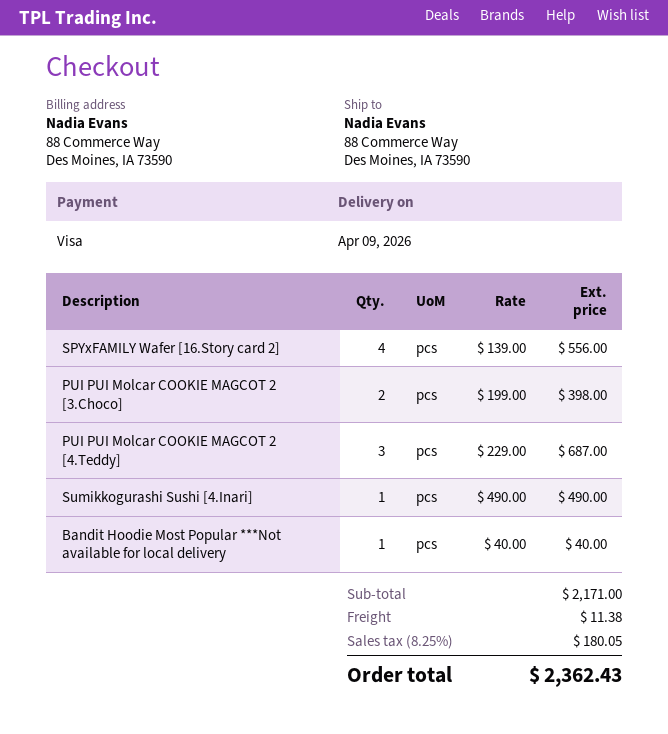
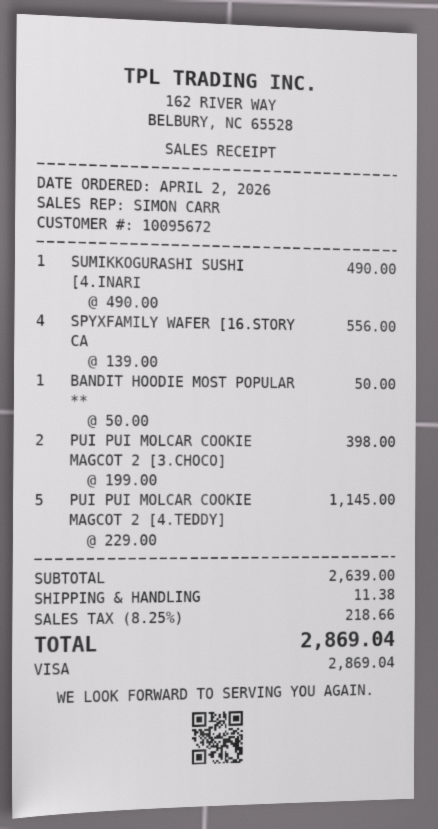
PUI PUI Molcar COOKIE MAGCOT 2 [4.Teddy]: 3 x 229.00 = 687.00 -> 5 x 229.00 = 1145.00
Bandit Hoodie Most Popular ***Not available for local delivery: 1 x 40.00 = 40.00 -> 1 x 50.00 = 50.00
subtotal: 2171.00 -> 2639.00
tax: 8.25% = 180.05 -> 8.25% = 218.66
total: 2362.43 -> 2869.04

